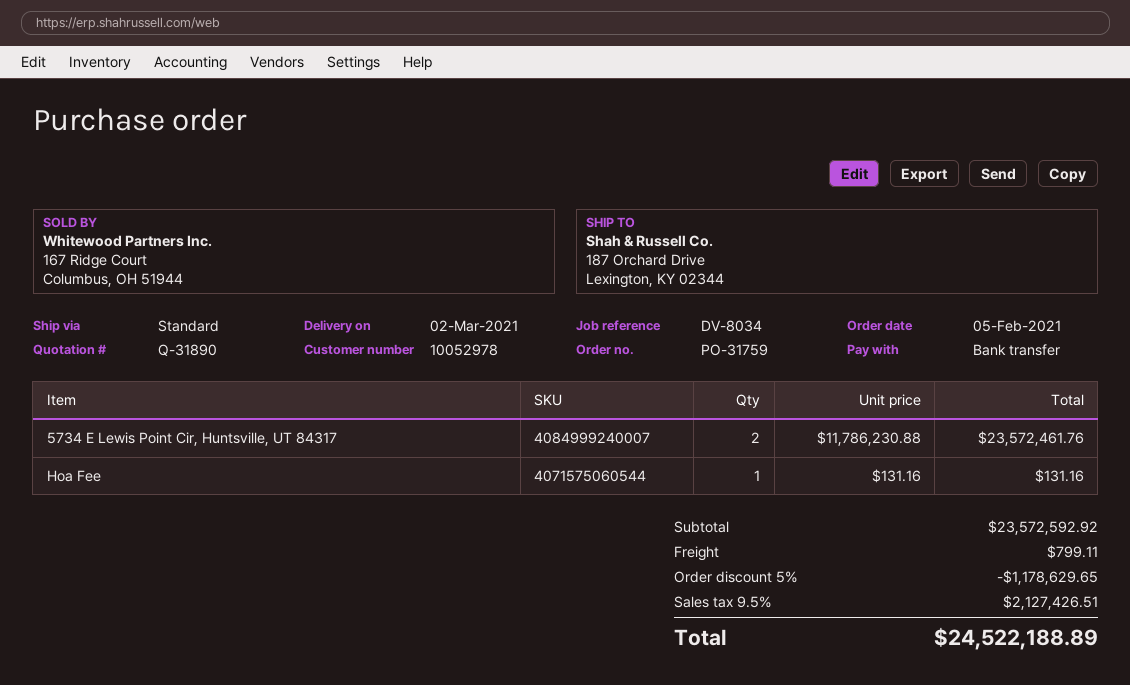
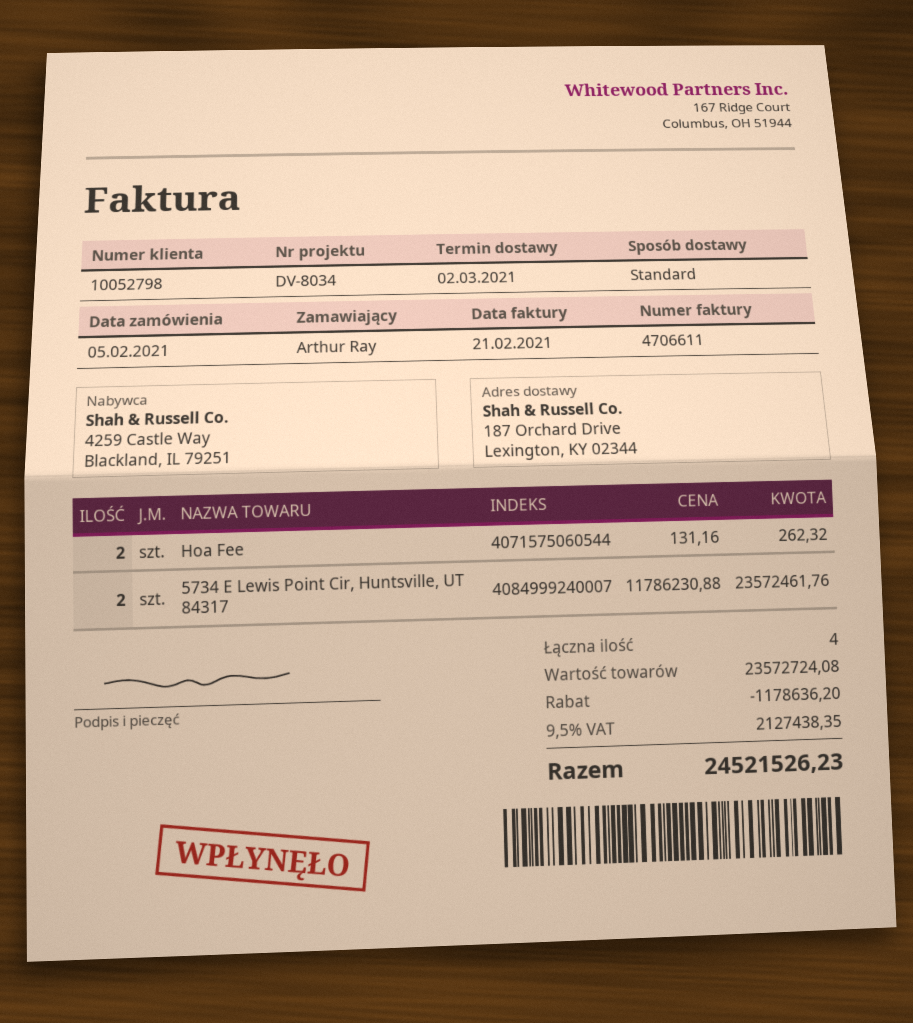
customer number: 10052978 -> 10052798
Hoa Fee: 1 x 131.16 = 131.16 -> 2 x 131.16 = 262.32
subtotal: 23572592.92 -> 23572724.08
discount: 1178629.65 -> 1178636.20
shipping: 799.11 -> none
tax: 9.5% = 2127426.51 -> 9.5% = 2127438.35
total: 24522188.89 -> 24521526.23

